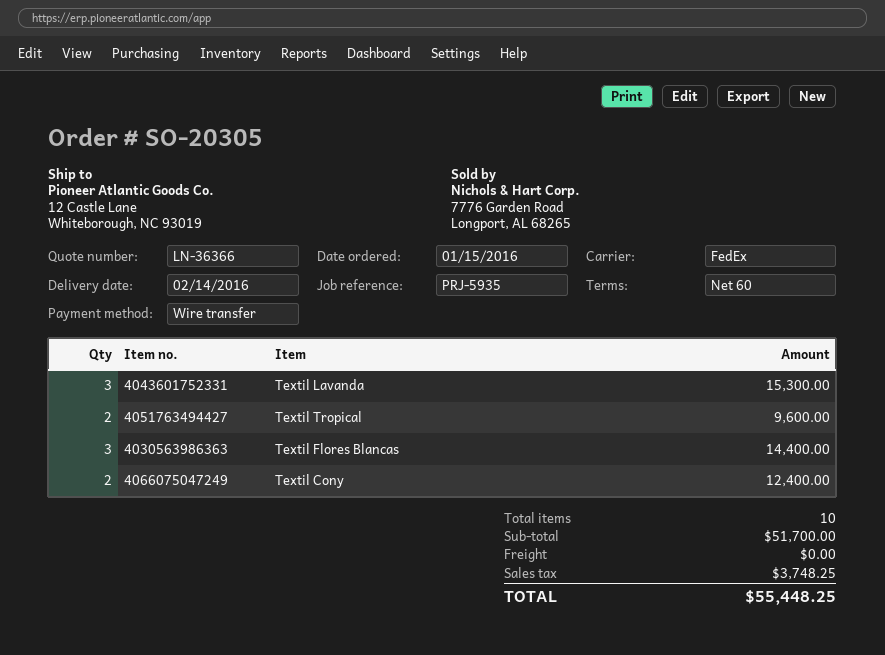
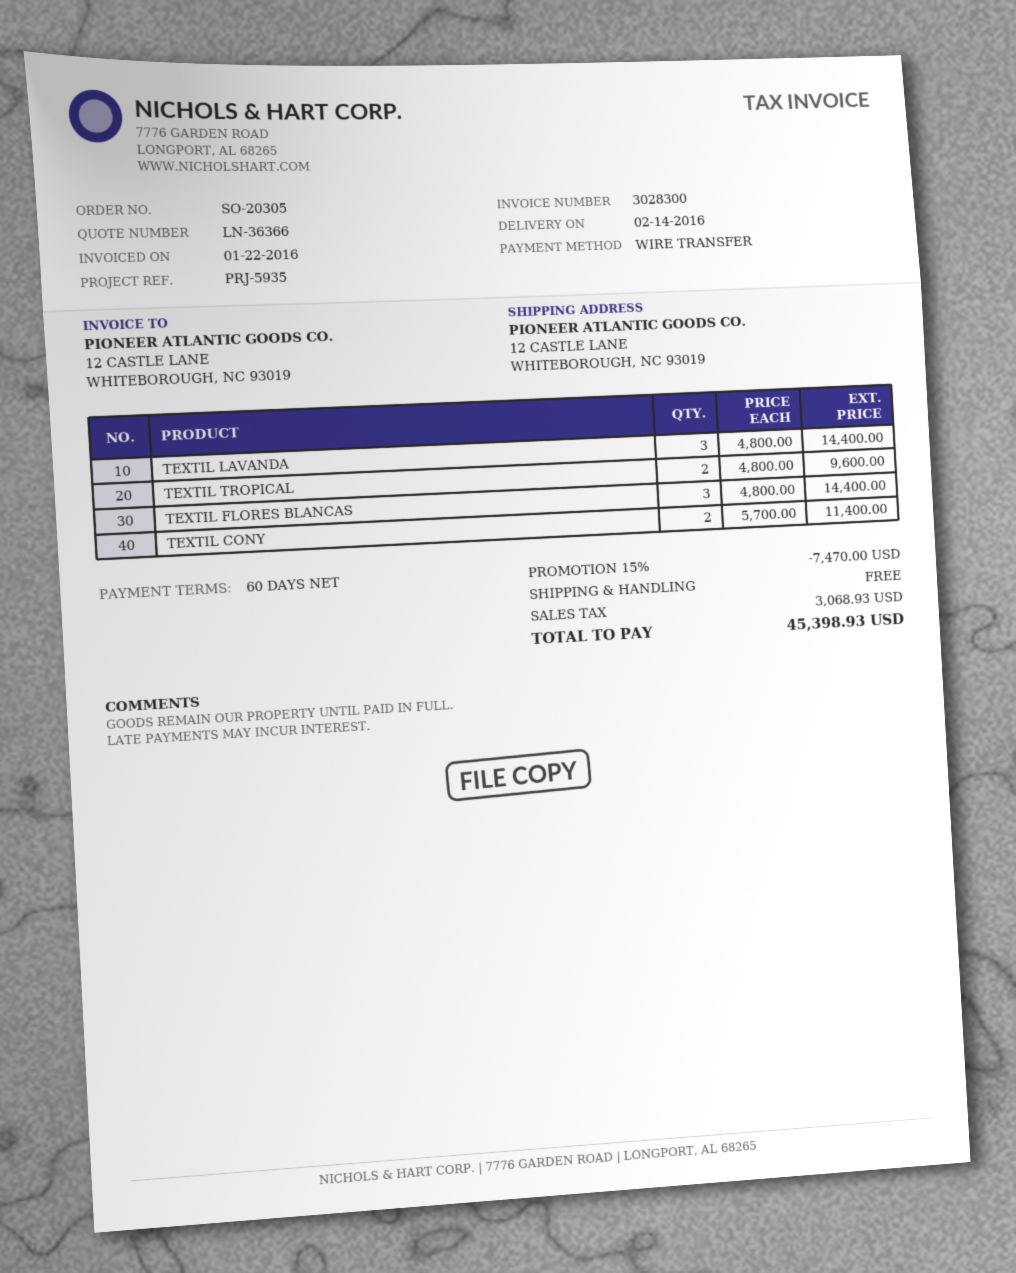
Textil Lavanda: 3 for 15300.00 -> 3 for 14400.00
Textil Cony: 2 for 12400.00 -> 2 for 11400.00
discount: none -> 15% = 7470.00
tax: 3748.25 -> 3068.93
total: 55448.25 -> 45398.93

